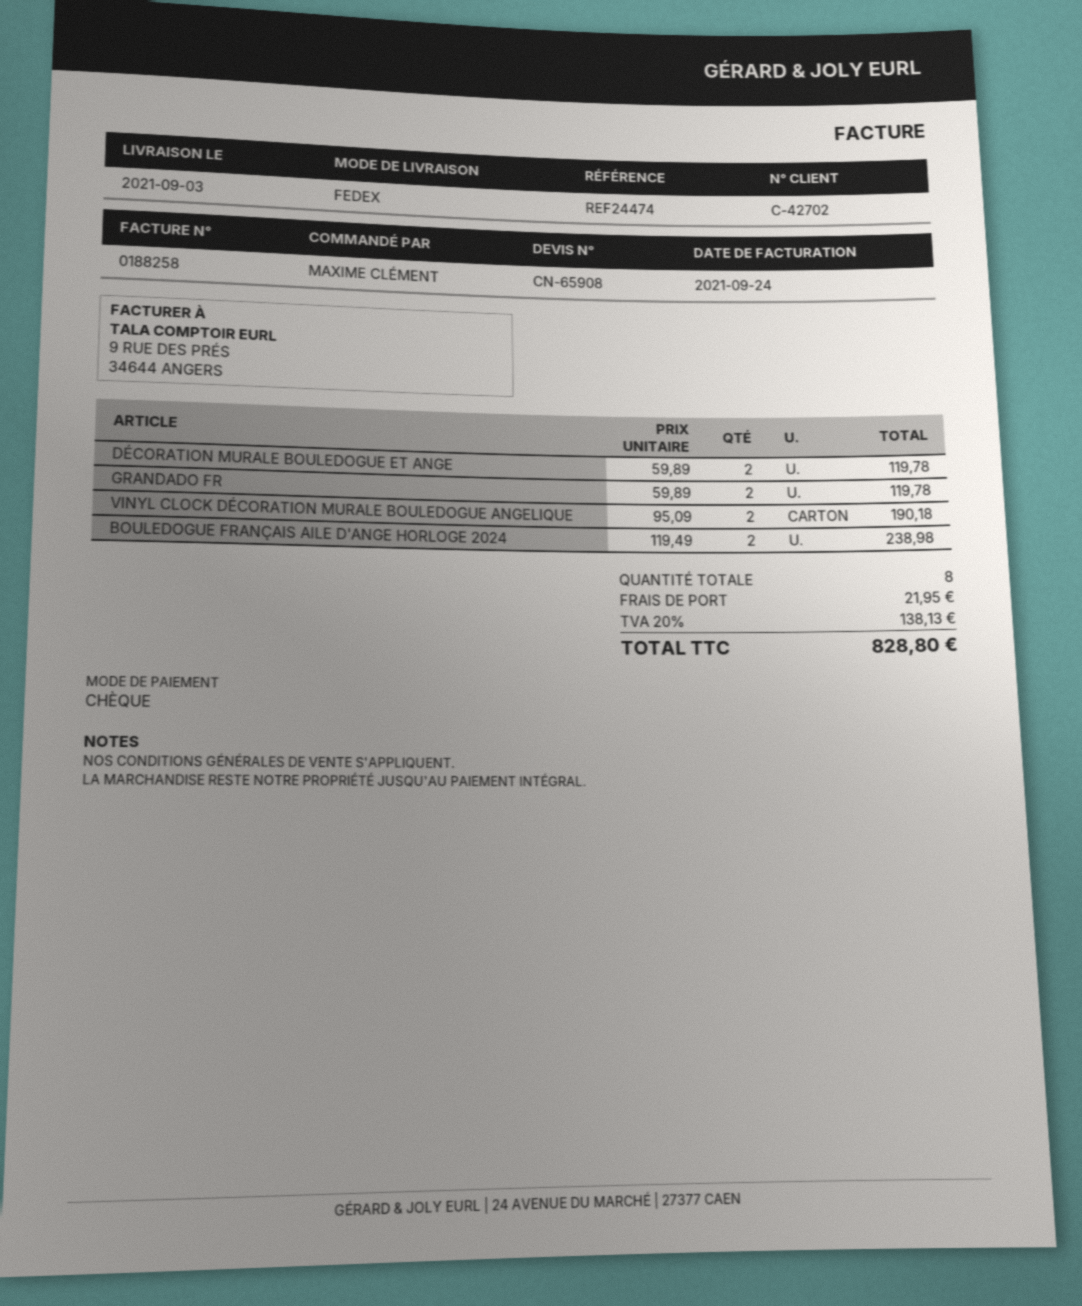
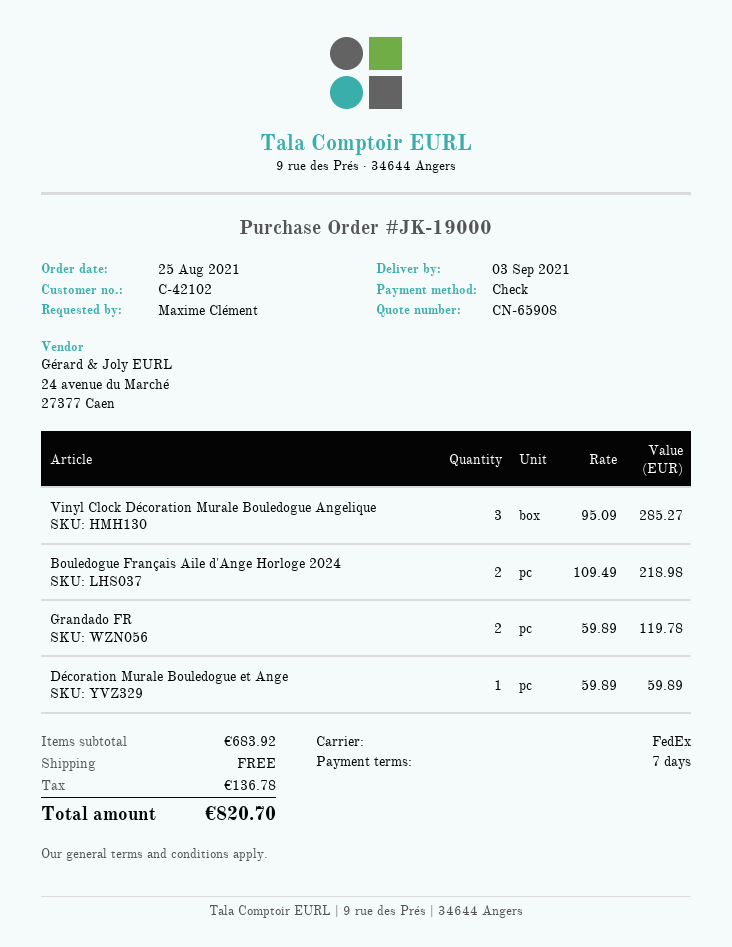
customer number: C-42702 -> C-42102
DÉCORATION MURALE BOULEDOGUE ET ANGE: 2 x 59.89 = 119.78 -> 1 x 59.89 = 59.89
VINYL CLOCK DÉCORATION MURALE BOULEDOGUE ANGELIQUE: 2 x 95.09 = 190.18 -> 3 x 95.09 = 285.27
BOULEDOGUE FRANÇAIS AILE D'ANGE HORLOGE 2024: 2 x 119.49 = 238.98 -> 2 x 109.49 = 218.98
shipping: 21.95 -> 0.00
tax: 138.13 -> 136.78
total: 828.80 -> 820.70

